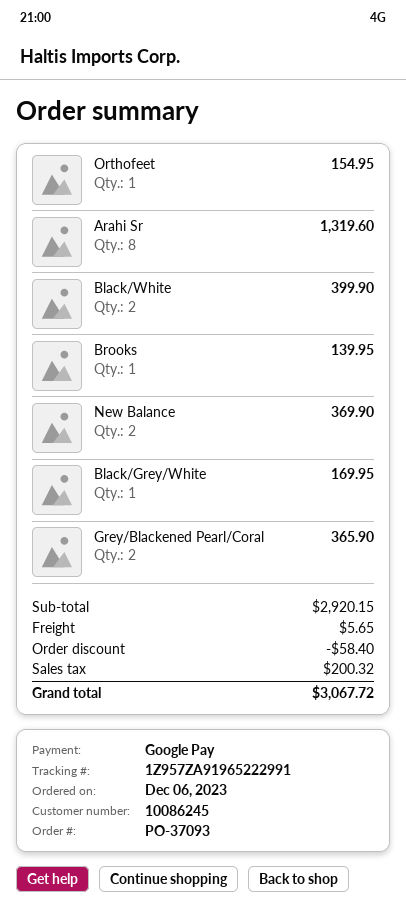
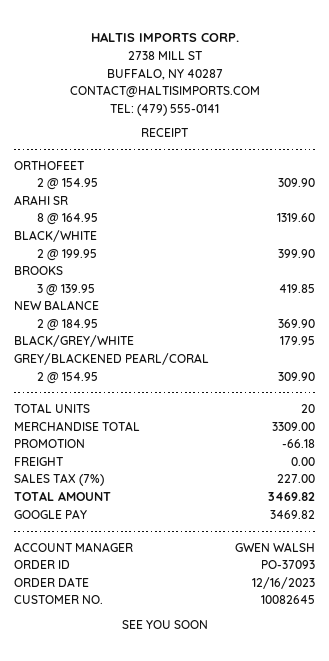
order date: 2023-12-06 -> 2023-12-16
customer number: 10086245 -> 10082645
Orthofeet: 1 for 154.95 -> 2 for 309.90
Brooks: 1 for 139.95 -> 3 for 419.85
Black/Grey/White: 1 for 169.95 -> 1 for 179.95
Grey/Blackened Pearl/Coral: 2 for 365.90 -> 2 for 309.90
subtotal: 2920.15 -> 3309.00
discount: 58.40 -> 66.18
shipping: 5.65 -> 0.00
tax: 200.32 -> 227.00
total: 3067.72 -> 3469.82

